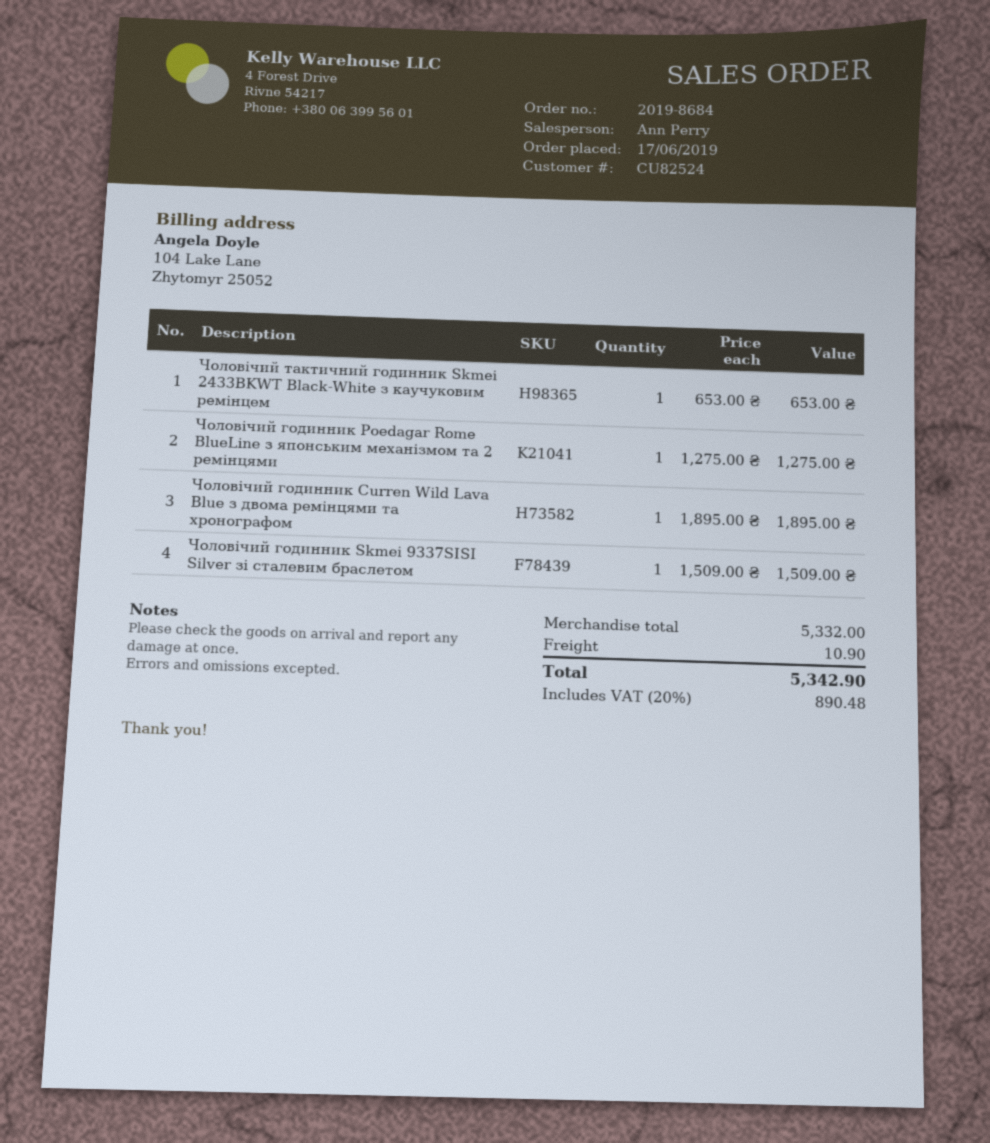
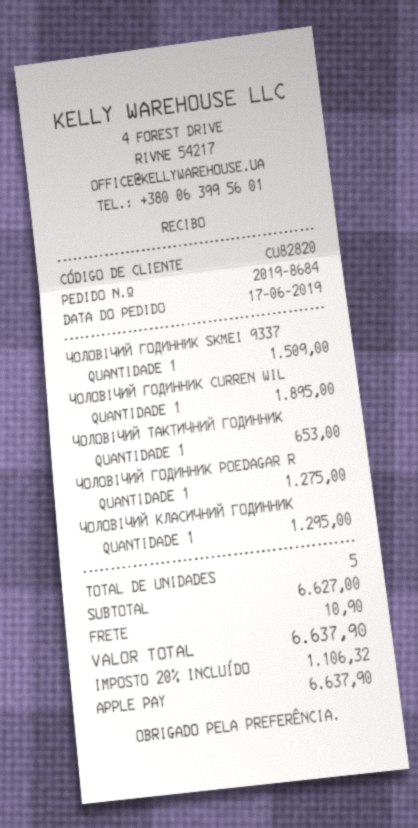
customer number: CU82524 -> CU82820
ЧОЛОВІЧИЙ КЛАСИЧНИЙ ГОДИННИК: none -> 1 for 1295.00
subtotal: 5332.00 -> 6627.00
tax: 20% = 890.48 -> 20% = 1106.32
total: 5342.90 -> 6637.90

